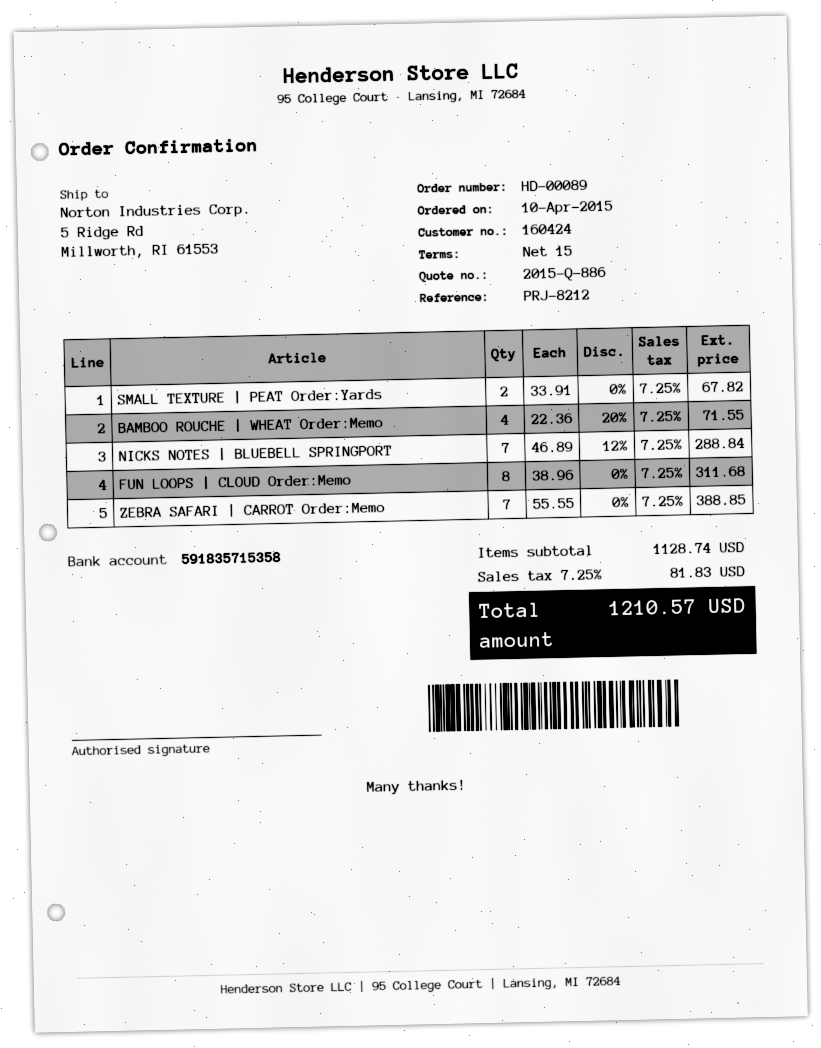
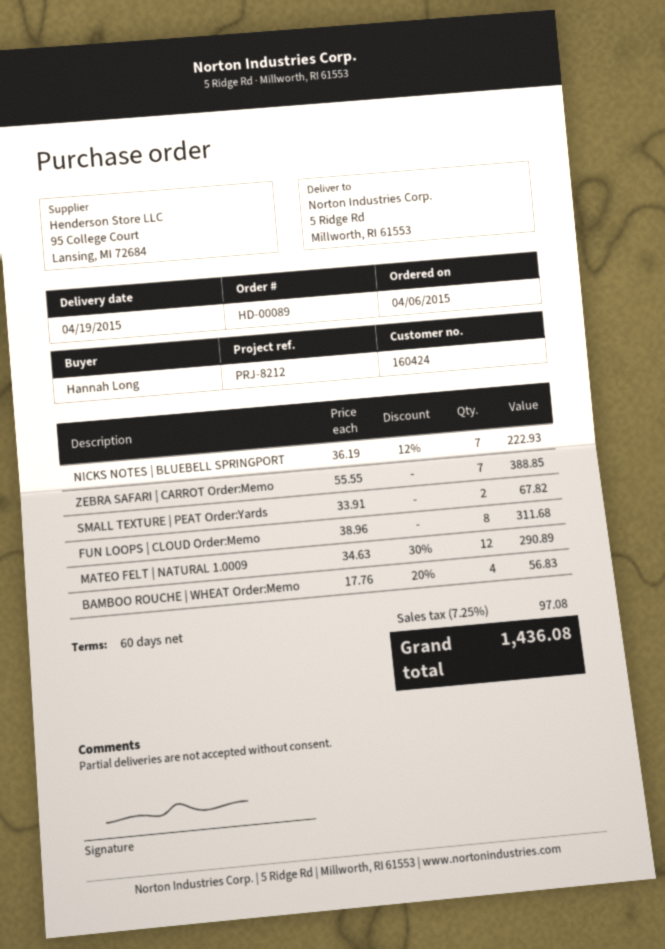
order date: 2015-04-10 -> 2015-04-06
payment terms: 15 days -> 60 days
BAMBOO ROUCHE | WHEAT Order:Memo: 4 x 22.36 - 20% = 71.55 -> 4 x 17.76 - 20% = 56.83
NICKS NOTES | BLUEBELL SPRINGPORT: 7 x 46.89 - 12% = 288.84 -> 7 x 36.19 - 12% = 222.93
MATEO FELT | NATURAL 1.0009: none -> 12 x 34.63 - 30% = 290.89
tax: 7.25% = 81.83 -> 7.25% = 97.08
total: 1210.57 -> 1436.08

